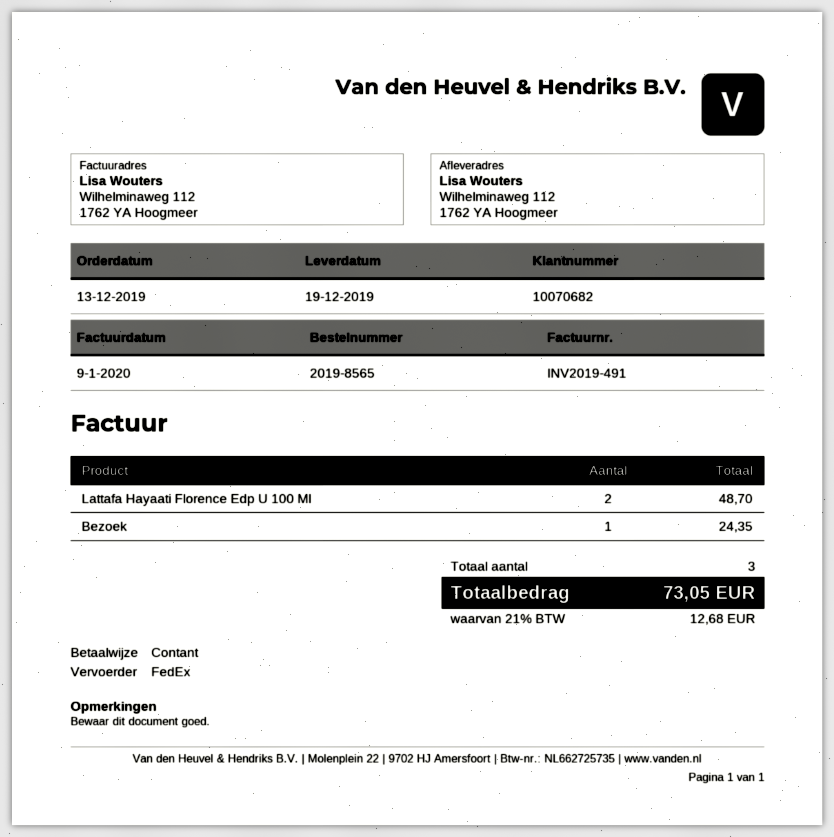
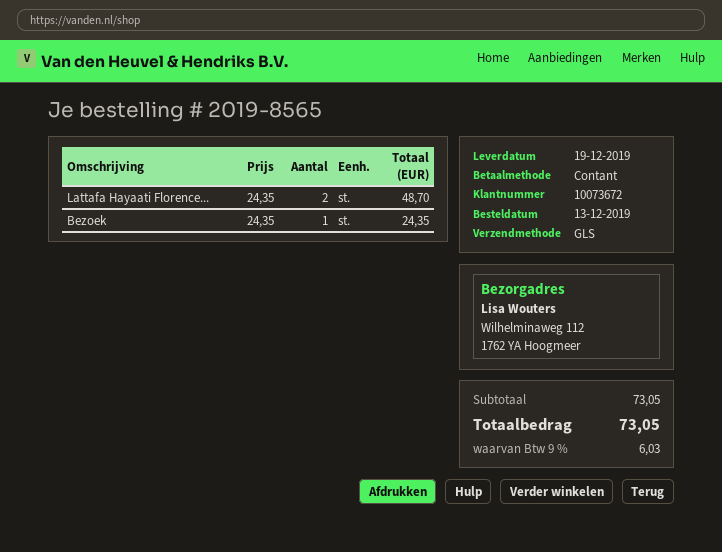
customer number: 10070682 -> 10073672
shipping method: FedEx -> GLS
tax: 21% = 12.68 -> 9% = 6.03

